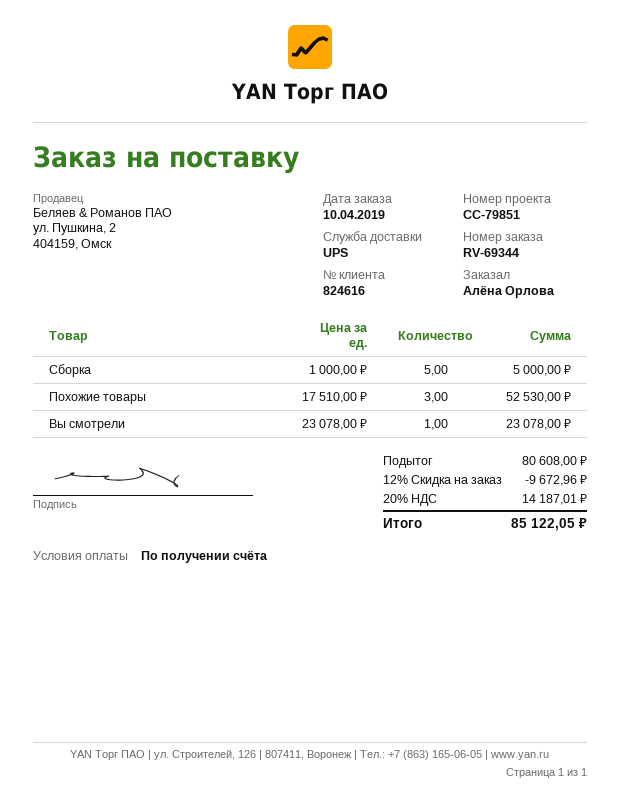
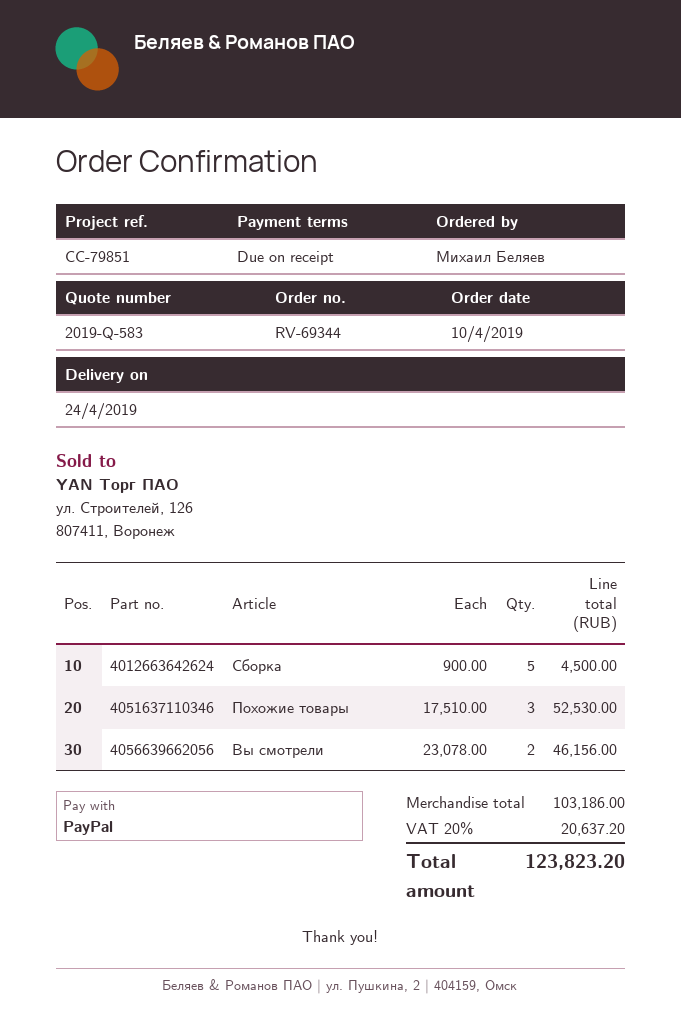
ordered by: Алёна Орлова -> Михаил Беляев
Сборка: 5 x 1000.00 = 5000.00 -> 5 x 900.00 = 4500.00
Вы смотрели: 1 x 23078.00 = 23078.00 -> 2 x 23078.00 = 46156.00
subtotal: 80608.00 -> 103186.00
discount: 12% = 9672.96 -> none
tax: 20% = 14187.01 -> 20% = 20637.20
total: 85122.05 -> 123823.20

